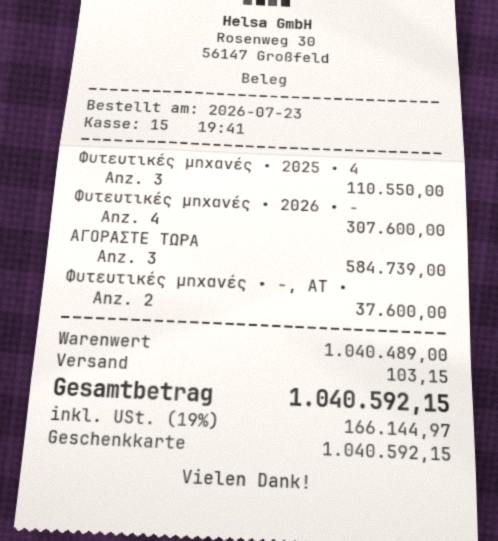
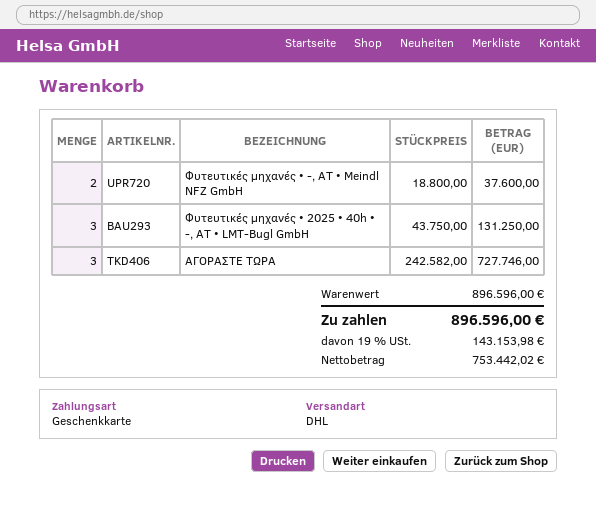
Φυτευτικές μηχανές • 2025 • 4: 3 for 110550.00 -> 3 for 131250.00
Φυτευτικές μηχανές • 2026 • -: 4 for 307600.00 -> none
ΑΓΟΡΑΣΤΕ ΤΩΡΑ: 3 for 584739.00 -> 3 for 727746.00
subtotal: 1040489.00 -> 896596.00
shipping: 103.15 -> none
tax: 19% = 166144.97 -> 19% = 143153.98
total: 1040592.15 -> 896596.00

